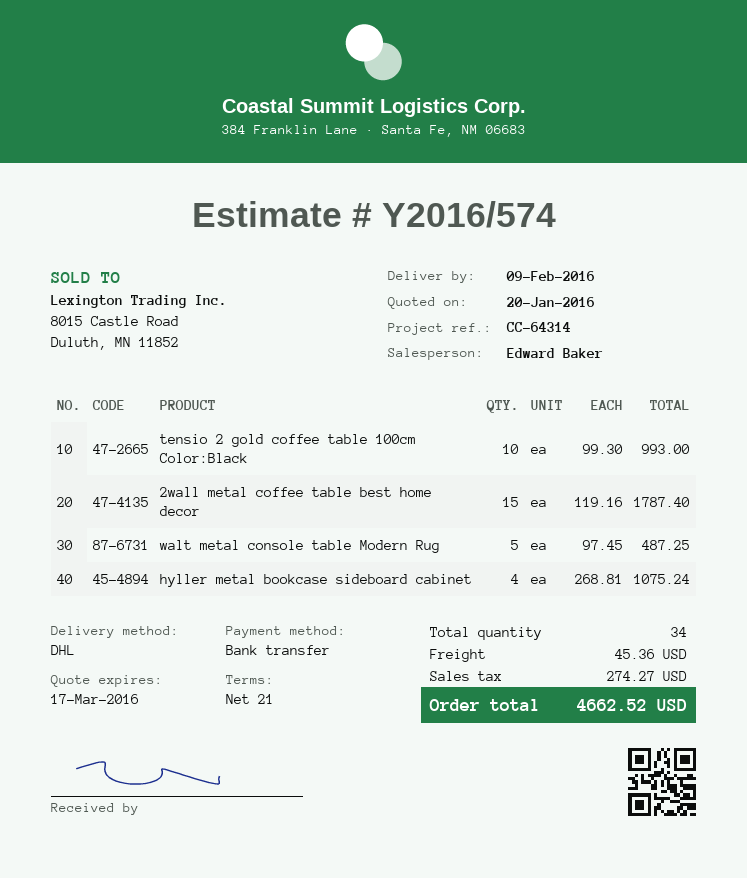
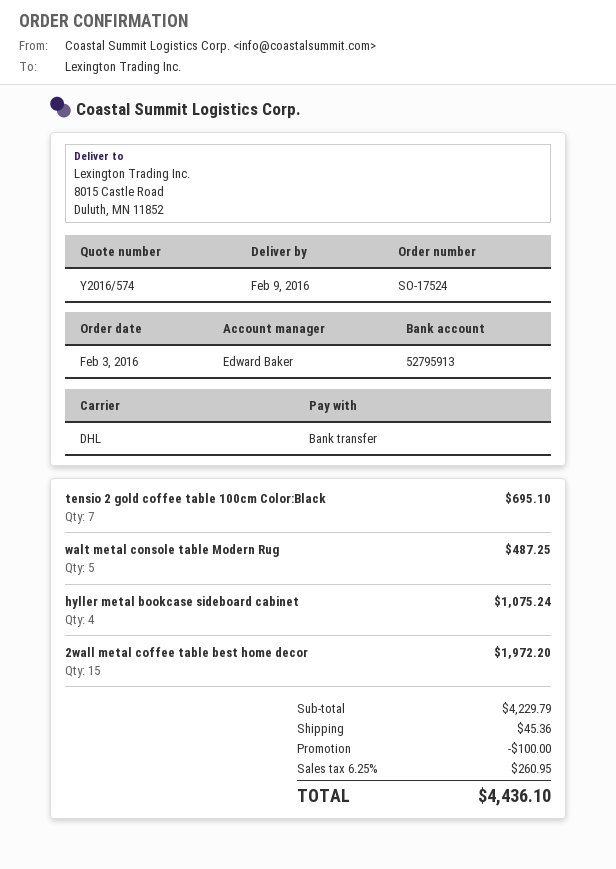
tensio 2 gold coffee table 100cm Color:Black: 10 for 993.00 -> 7 for 695.10
2wall metal coffee table best home decor: 15 for 1787.40 -> 15 for 1972.20
discount: none -> 100.00
tax: 274.27 -> 260.95
total: 4662.52 -> 4436.10

